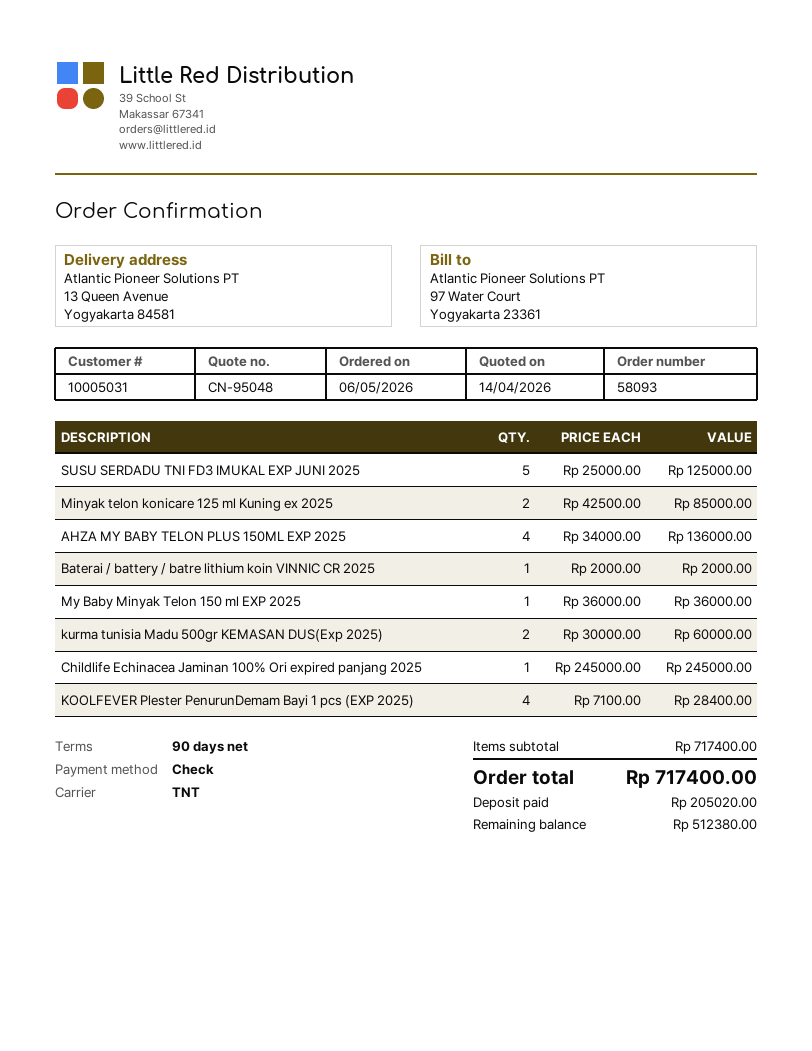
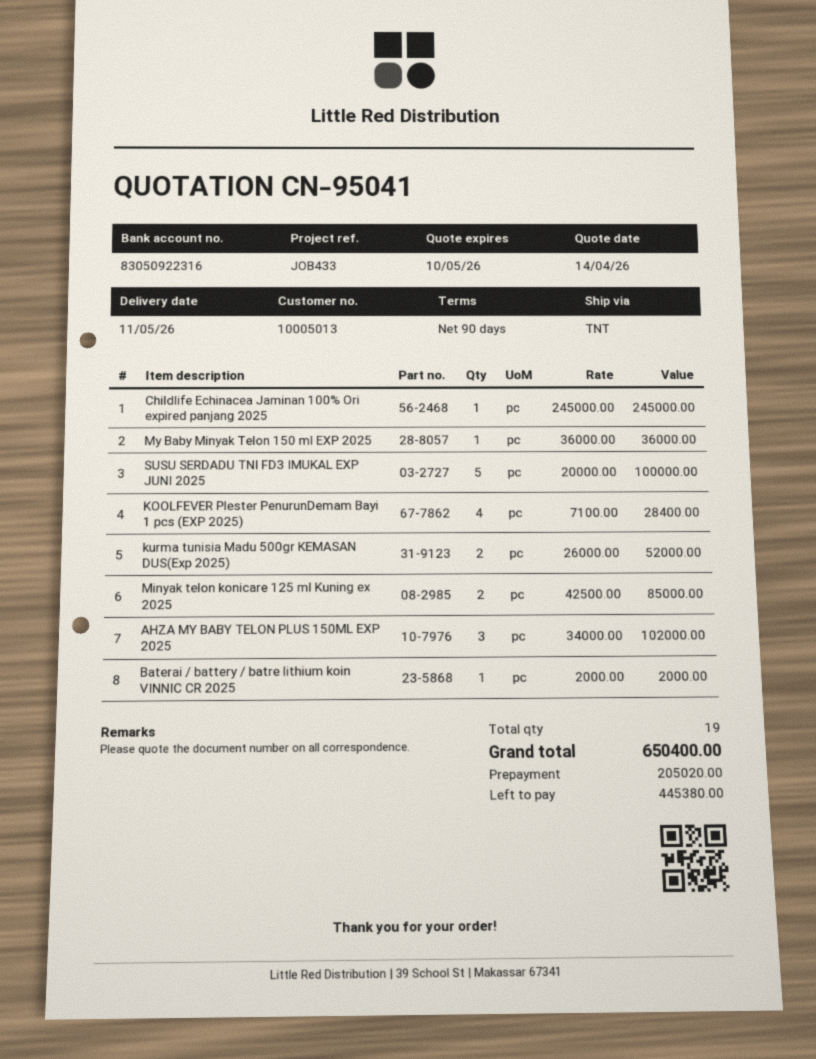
quote number: CN-95048 -> CN-95041
customer number: 10005031 -> 10005013
SUSU SERDADU TNI FD3 IMUKAL EXP JUNI 2025: 5 x 25000.00 = 125000.00 -> 5 x 20000.00 = 100000.00
AHZA MY BABY TELON PLUS 150ML EXP 2025: 4 x 34000.00 = 136000.00 -> 3 x 34000.00 = 102000.00
kurma tunisia Madu 500gr KEMASAN DUS(Exp 2025): 2 x 30000.00 = 60000.00 -> 2 x 26000.00 = 52000.00
total: 717400.00 -> 650400.00
balance: 512380.00 -> 445380.00

